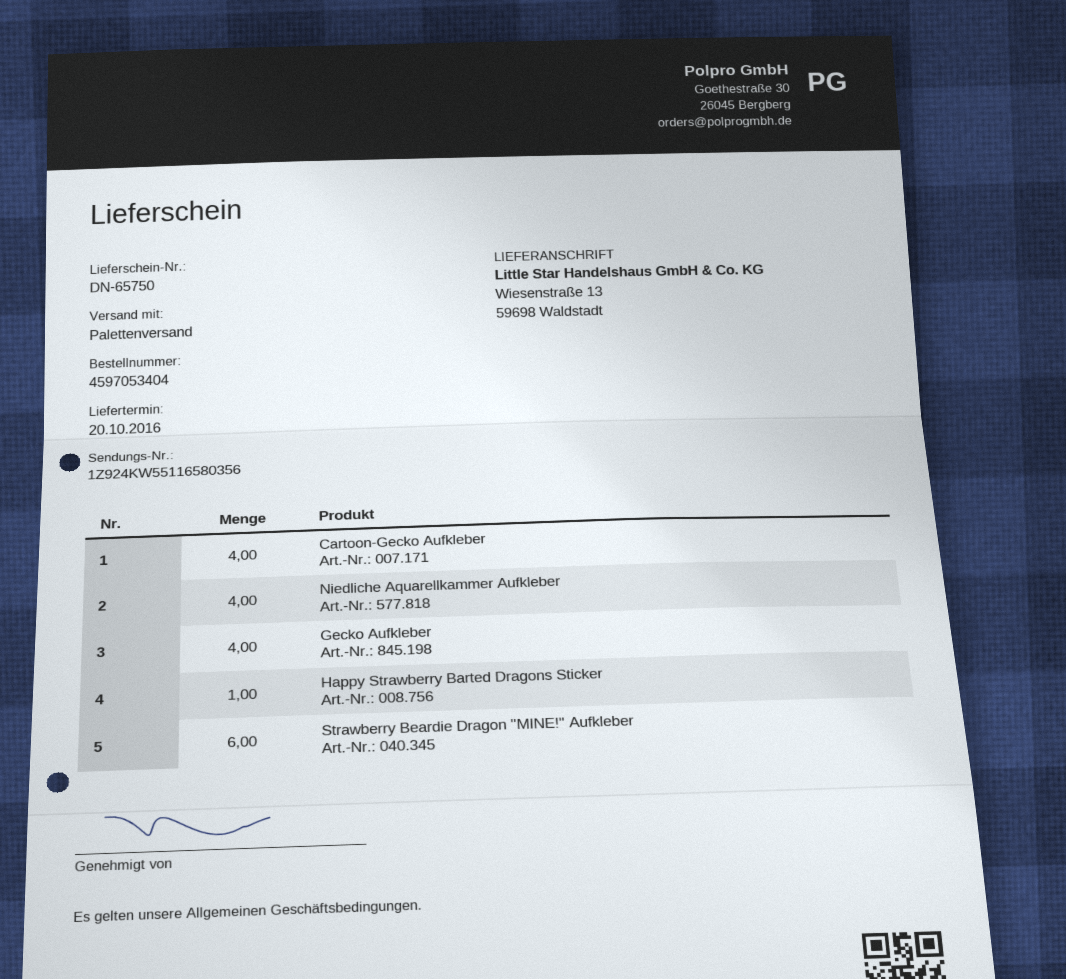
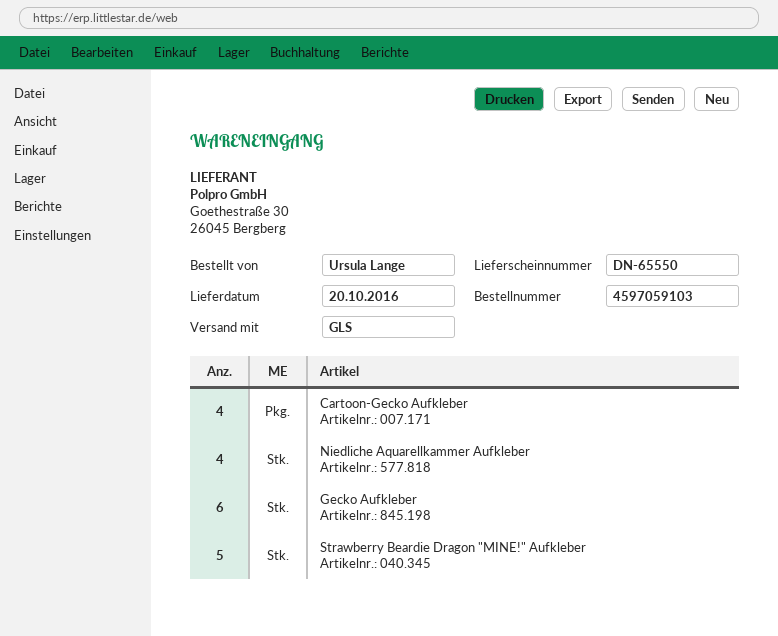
order number: 4597053404 -> 4597059103
delivery note number: DN-65750 -> DN-65550
shipping method: pallet freight -> GLS
Gecko Aufkleber: 4 -> 6
Happy Strawberry Barted Dragons Sticker: 1 -> none
Strawberry Beardie Dragon "MINE!" Aufkleber: 6 -> 5

